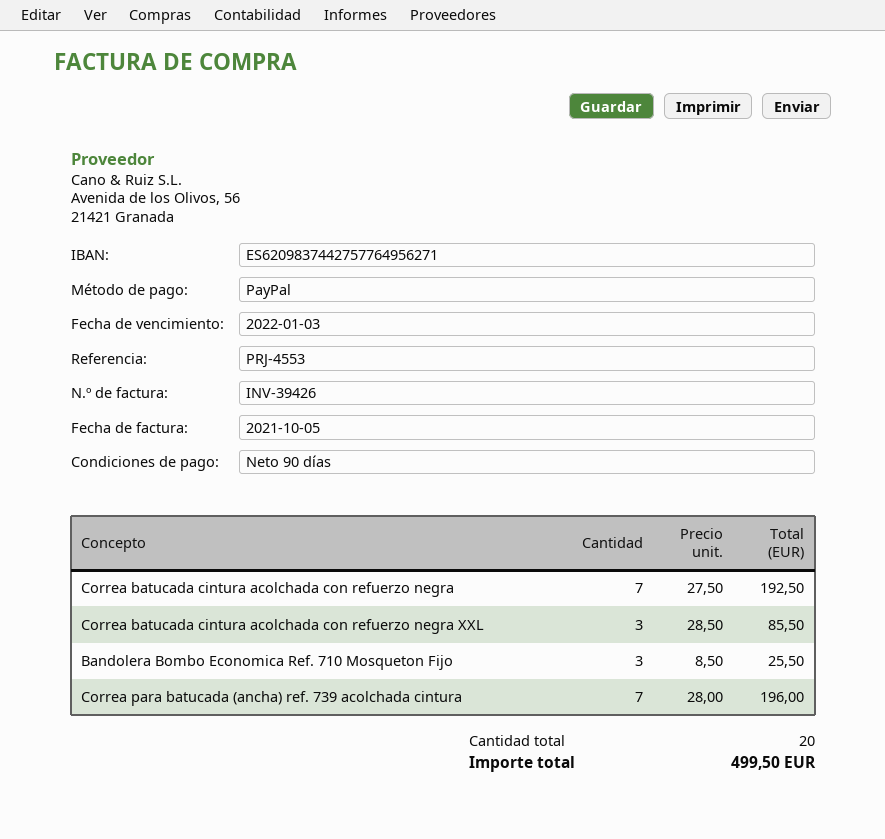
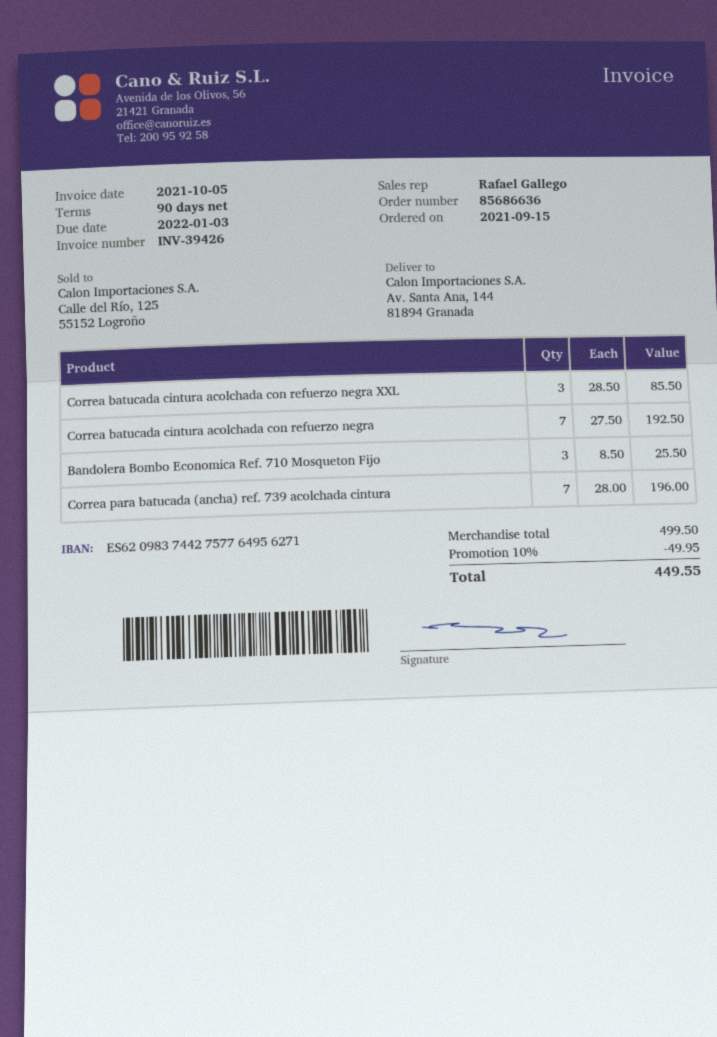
discount: none -> 10% = 49.95
total: 499.50 -> 449.55

